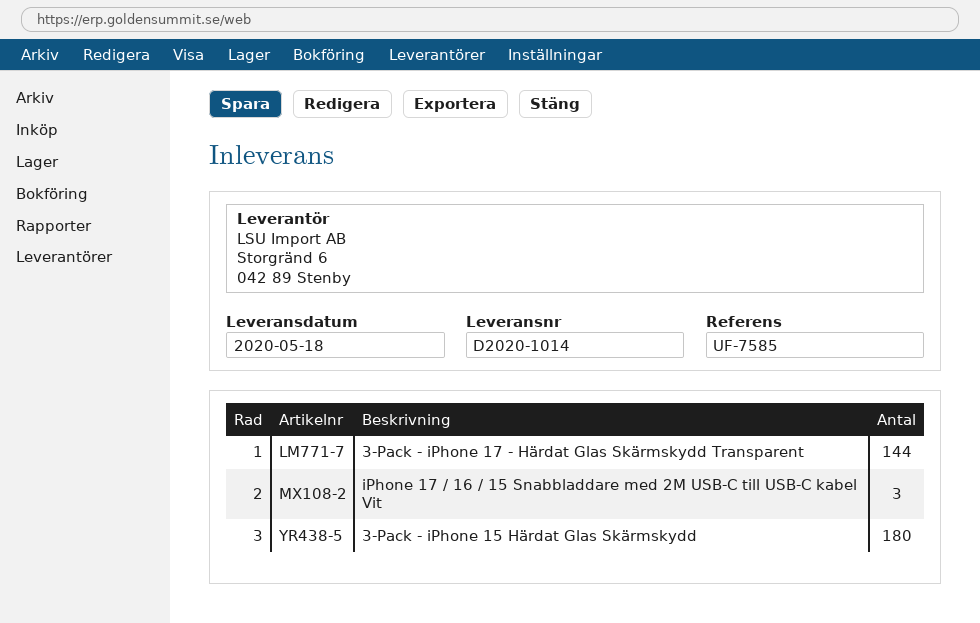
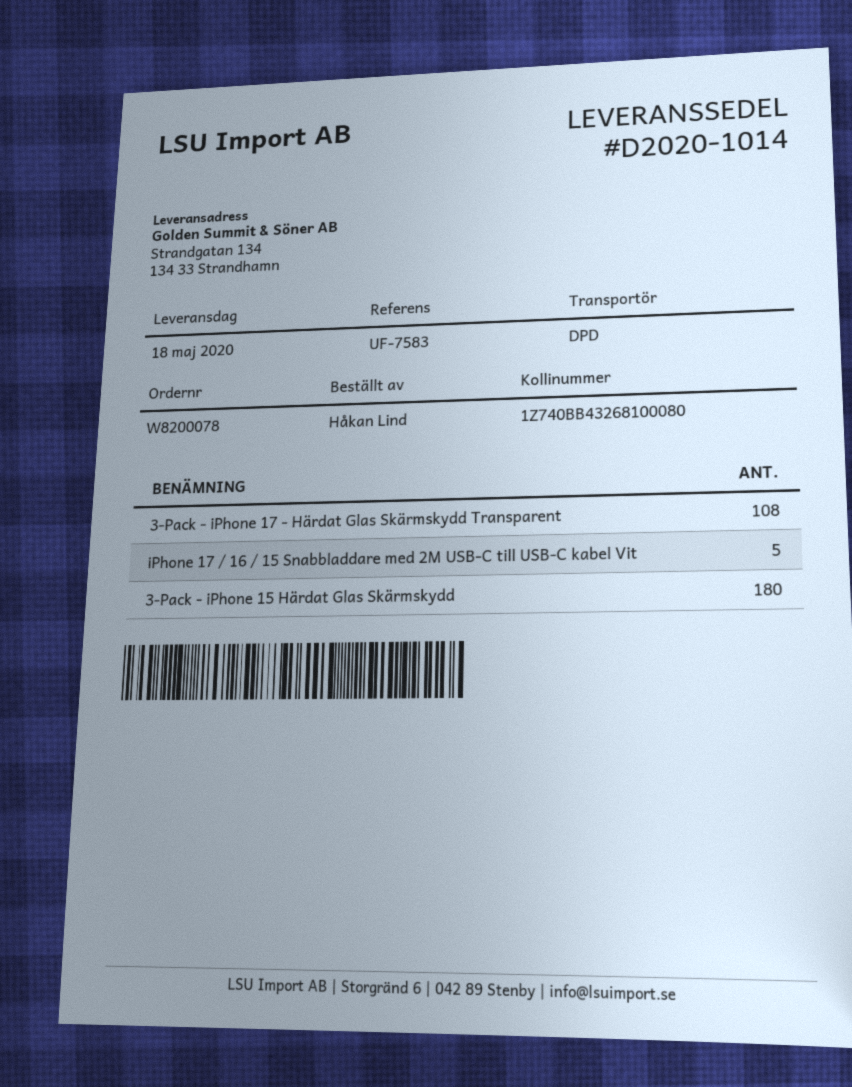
reference: UF-7585 -> UF-7583
3-Pack - iPhone 17 - Härdat Glas Skärmskydd Transparent: 144 -> 108
iPhone 17 / 16 / 15 Snabbladdare med 2M USB-C till USB-C kabel Vit: 3 -> 5

